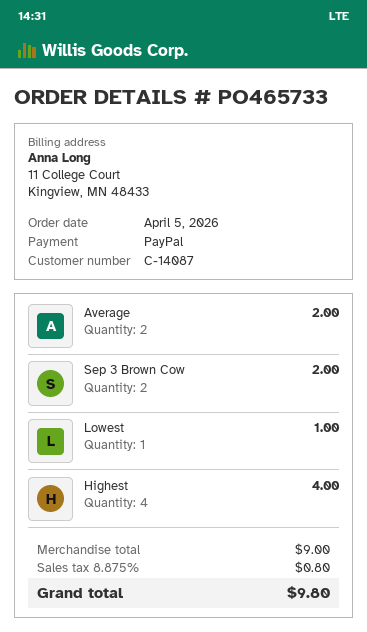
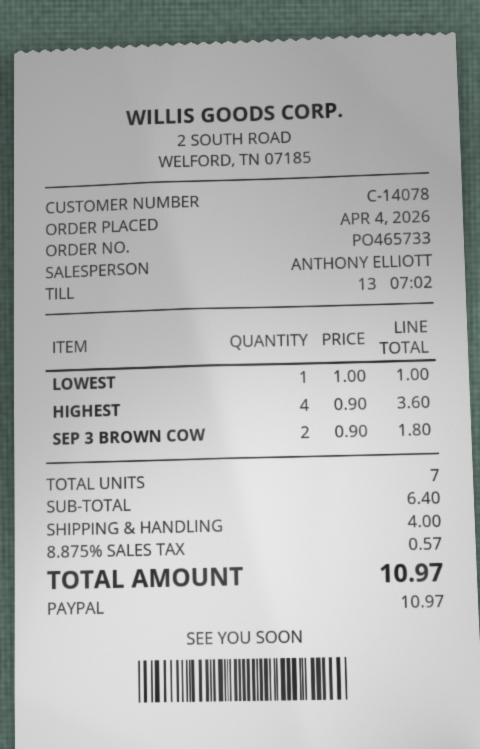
order date: 2026-04-05 -> 2026-04-04
customer number: C-14087 -> C-14078
Average: 2 for 2.00 -> none
Sep 3 Brown Cow: 2 for 2.00 -> 2 for 1.80
Highest: 4 for 4.00 -> 4 for 3.60
subtotal: 9.00 -> 6.40
shipping: none -> 4.00
tax: 8.875% = 0.80 -> 8.875% = 0.57
total: 9.80 -> 10.97

